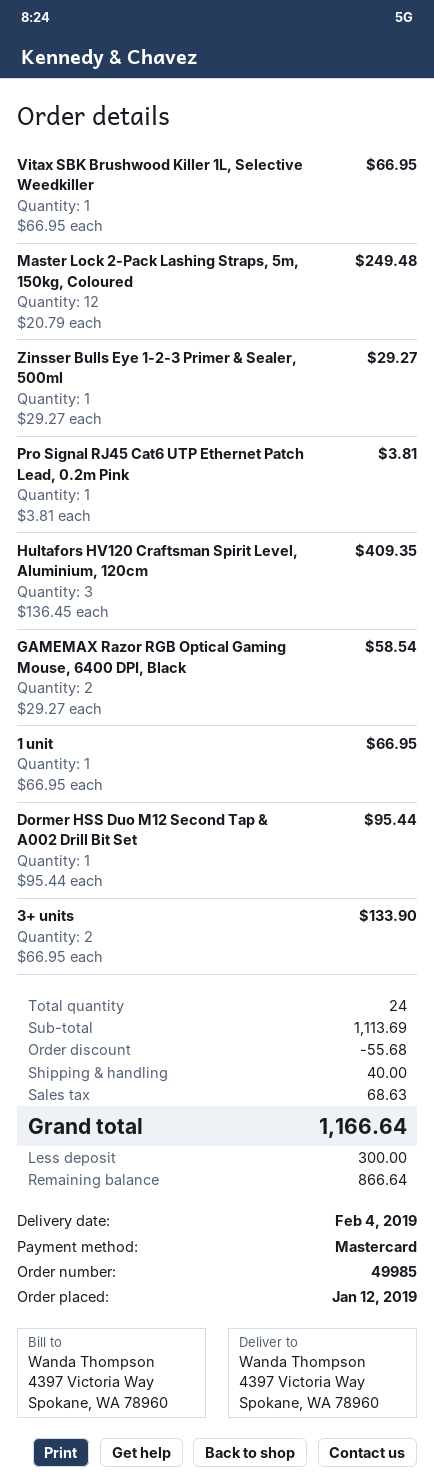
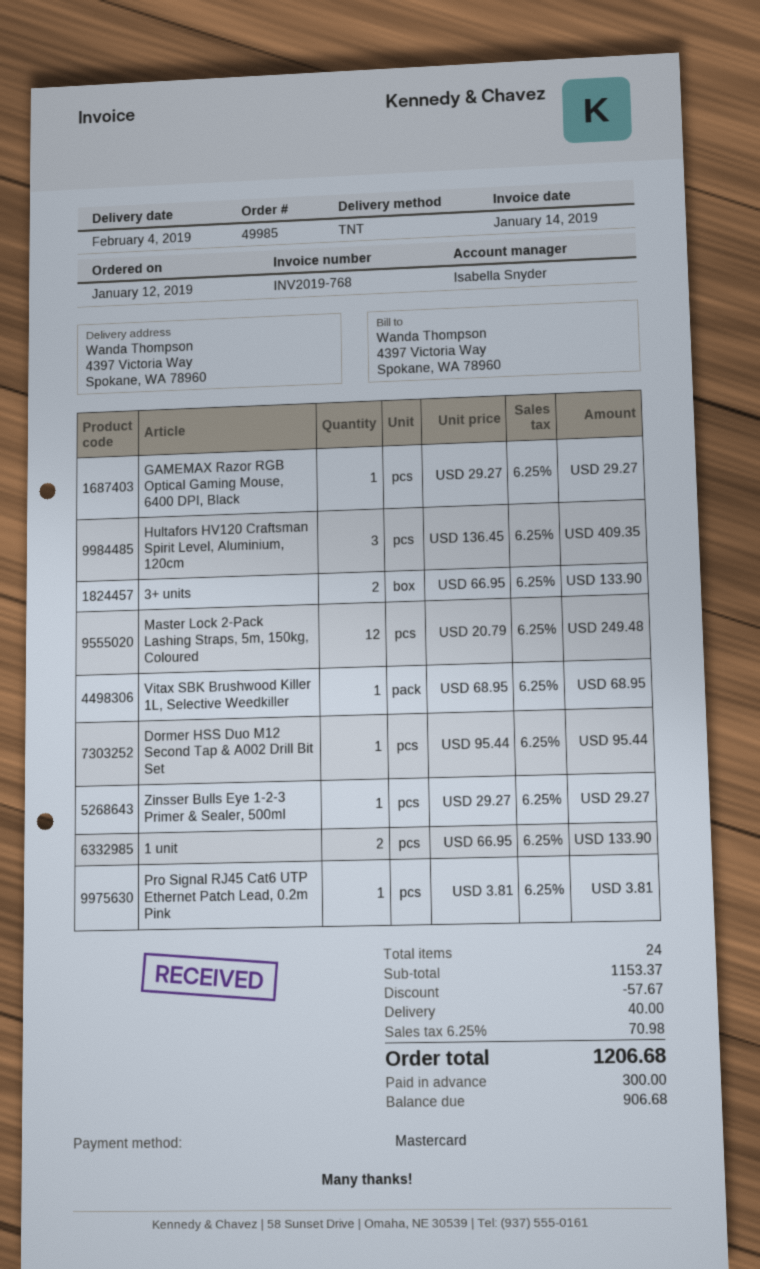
Vitax SBK Brushwood Killer 1L, Selective Weedkiller: 1 x 66.95 = 66.95 -> 1 x 68.95 = 68.95
GAMEMAX Razor RGB Optical Gaming Mouse, 6400 DPI, Black: 2 x 29.27 = 58.54 -> 1 x 29.27 = 29.27
1 unit: 1 x 66.95 = 66.95 -> 2 x 66.95 = 133.90
subtotal: 1113.69 -> 1153.37
discount: 55.68 -> 57.67
tax: 68.63 -> 70.98
total: 1166.64 -> 1206.68
balance: 866.64 -> 906.68

